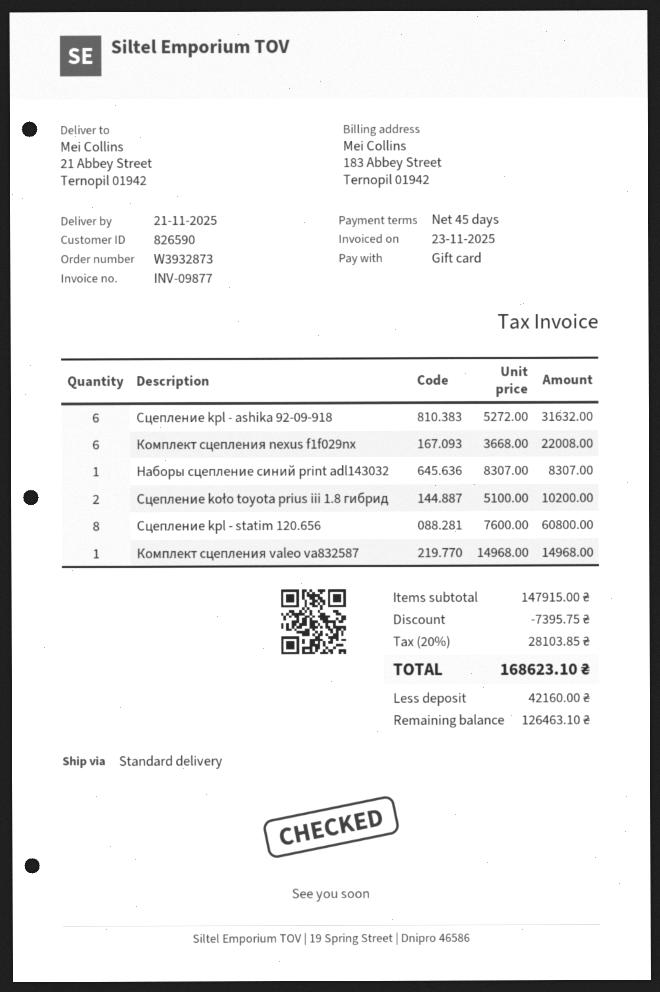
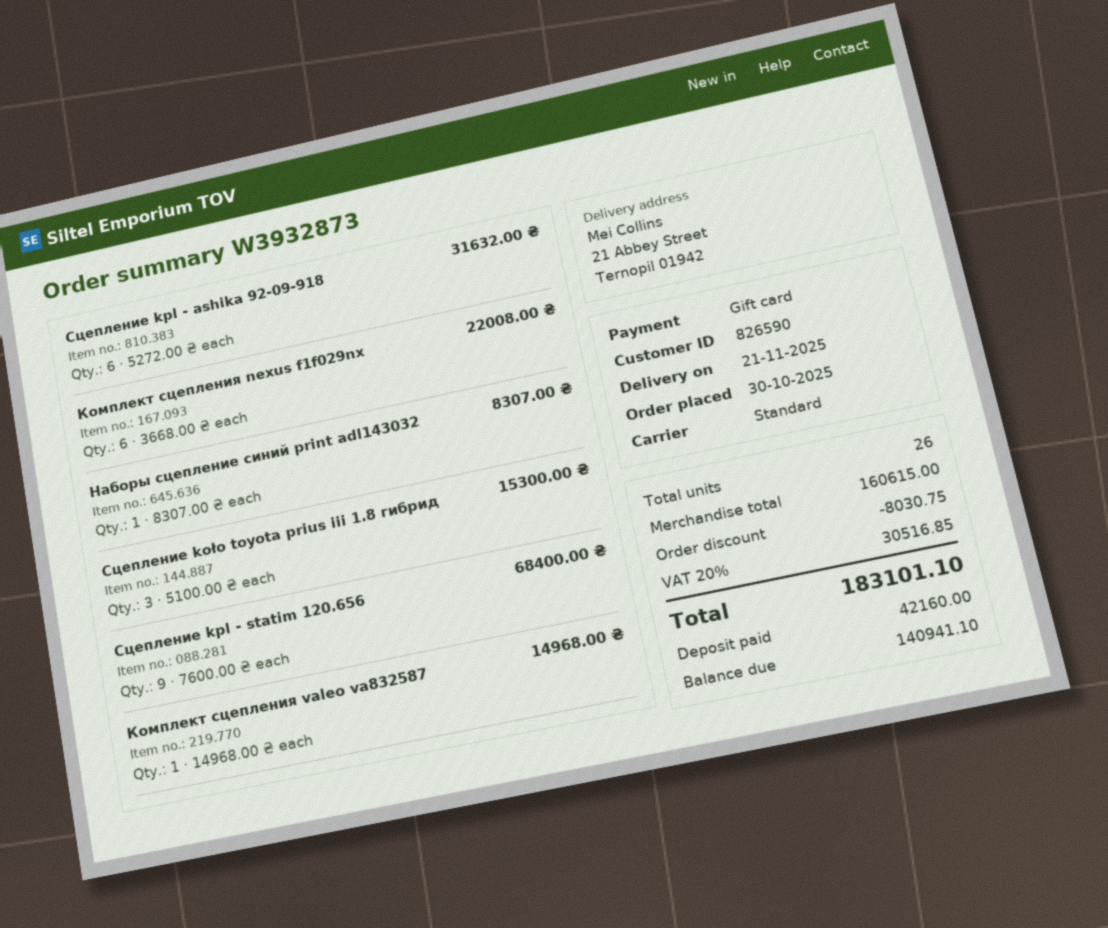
Сцепление koło toyota prius iii 1.8 гибрид: 2 x 5100.00 = 10200.00 -> 3 x 5100.00 = 15300.00
Сцепление kpl - statim 120.656: 8 x 7600.00 = 60800.00 -> 9 x 7600.00 = 68400.00
subtotal: 147915.00 -> 160615.00
discount: 7395.75 -> 8030.75
tax: 20% = 28103.85 -> 20% = 30516.85
total: 168623.10 -> 183101.10
balance: 126463.10 -> 140941.10

